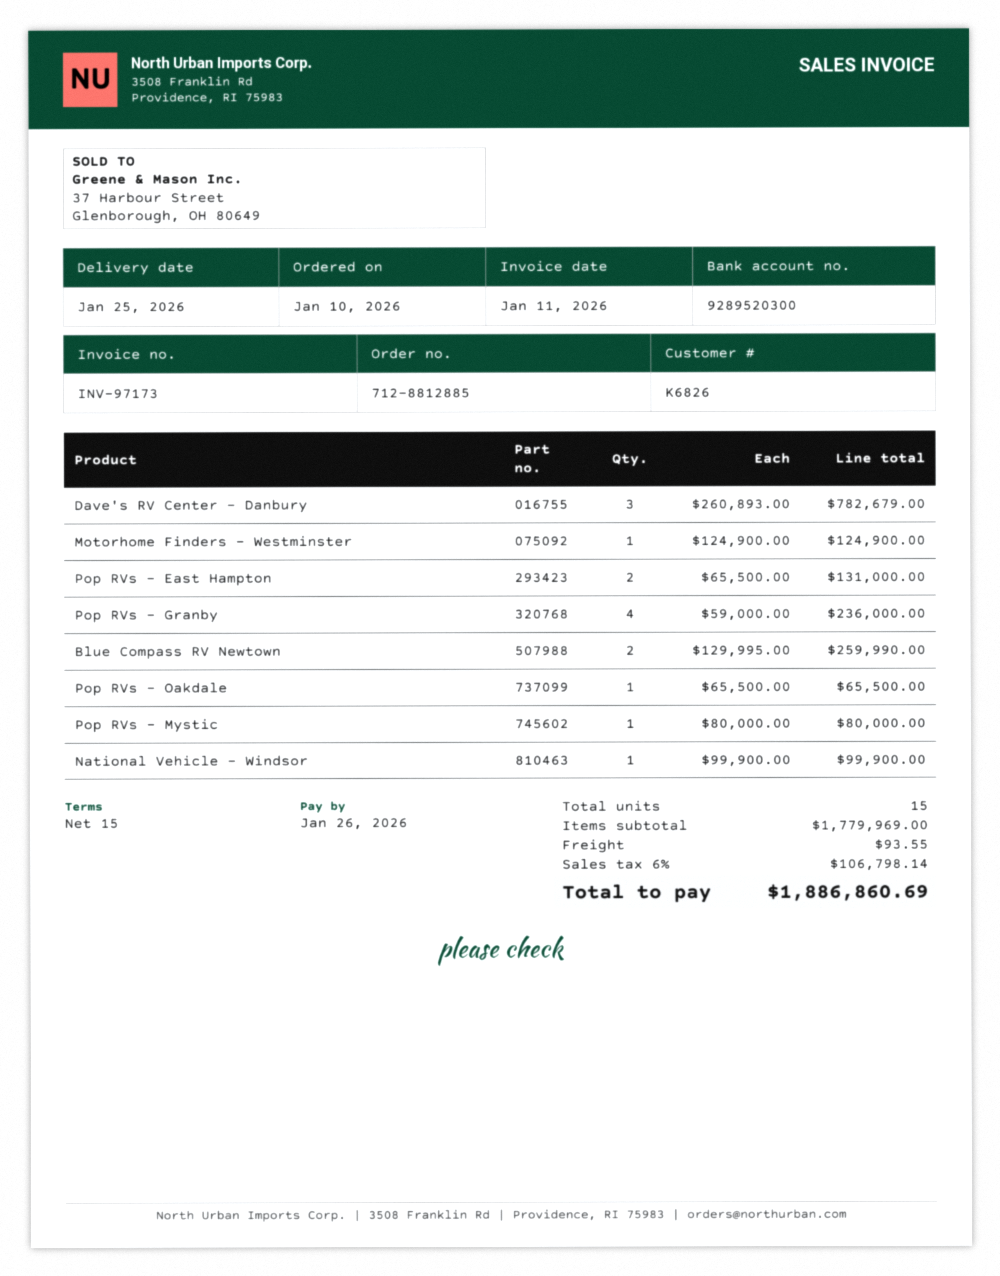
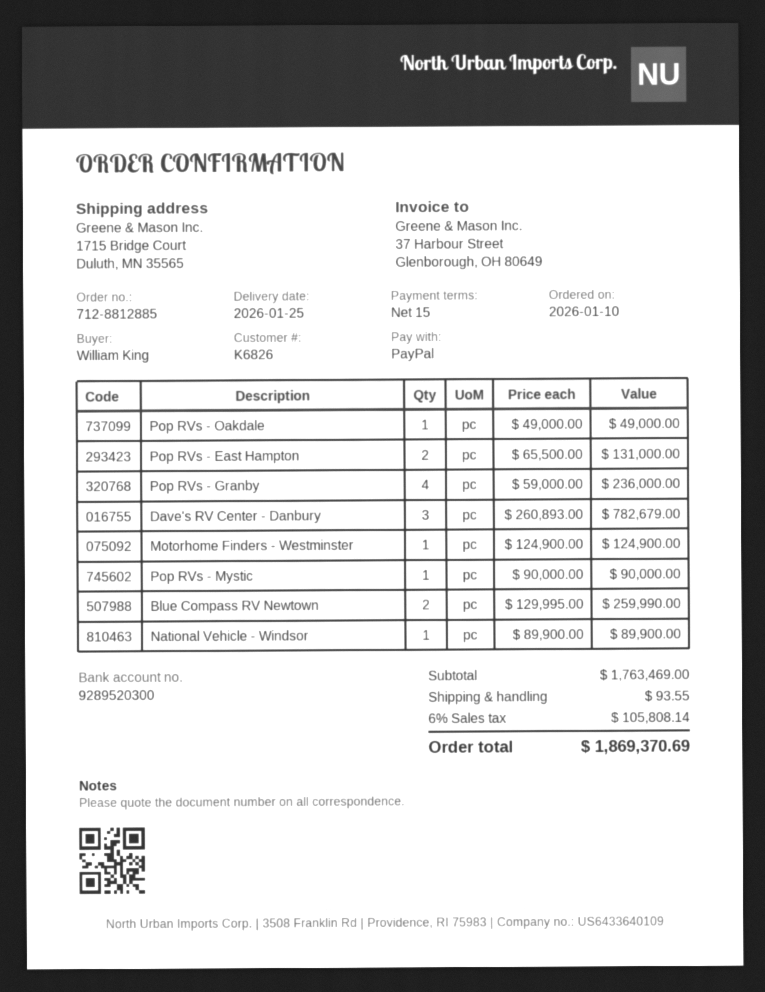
Pop RVs - Oakdale: 1 x 65500.00 = 65500.00 -> 1 x 49000.00 = 49000.00
Pop RVs - Mystic: 1 x 80000.00 = 80000.00 -> 1 x 90000.00 = 90000.00
National Vehicle - Windsor: 1 x 99900.00 = 99900.00 -> 1 x 89900.00 = 89900.00
subtotal: 1779969.00 -> 1763469.00
tax: 6% = 106798.14 -> 6% = 105808.14
total: 1886860.69 -> 1869370.69

